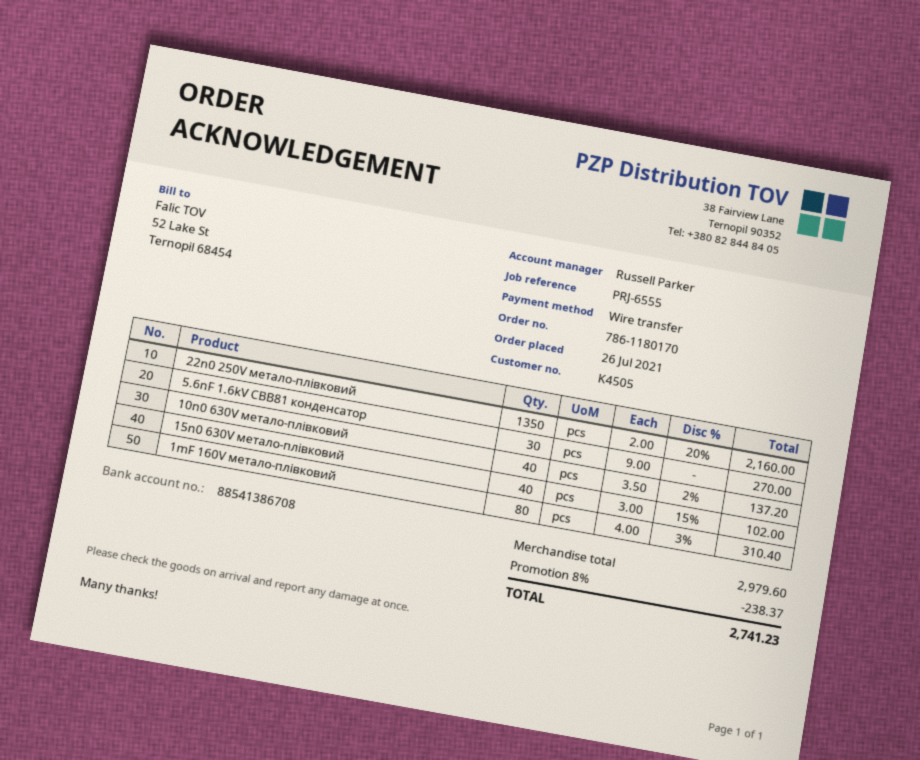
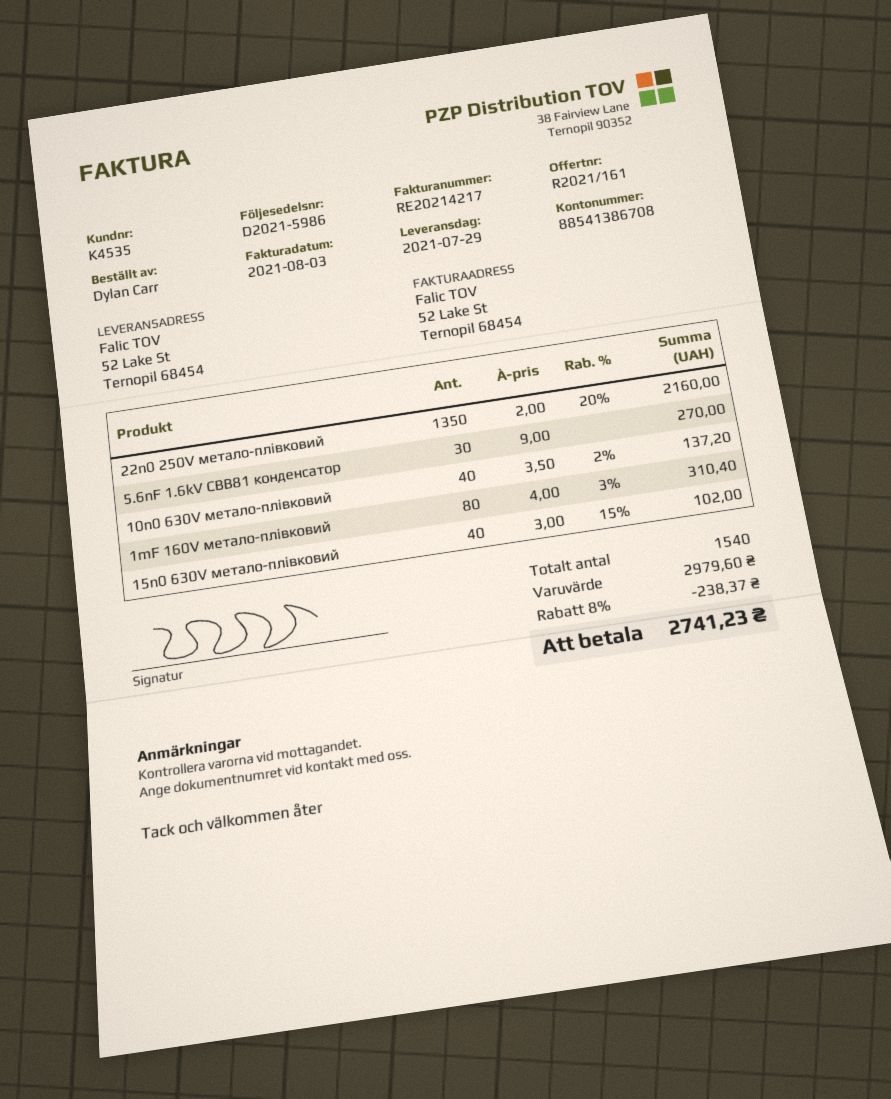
customer number: K4505 -> K4535

